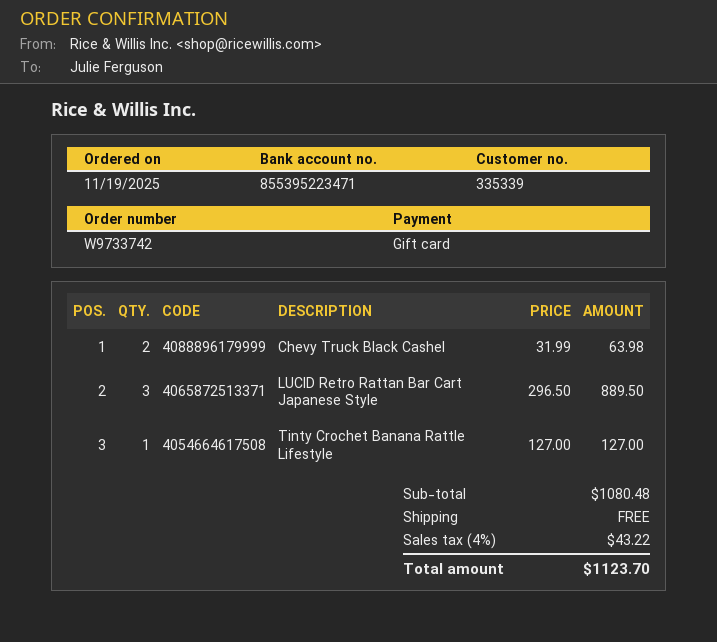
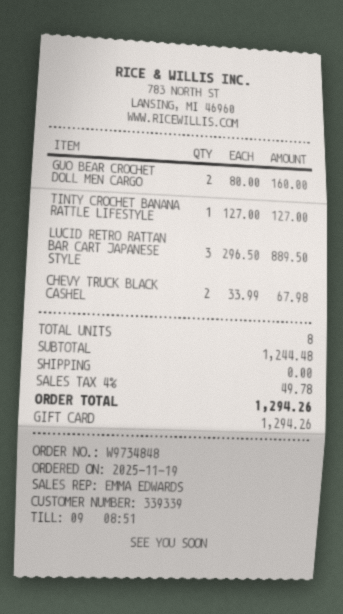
order number: W9733742 -> W9734848
customer number: 335339 -> 339339
Chevy Truck Black Cashel: 2 x 31.99 = 63.98 -> 2 x 33.99 = 67.98
GUO BEAR CROCHET DOLL MEN CARGO: none -> 2 x 80.00 = 160.00
subtotal: 1080.48 -> 1244.48
tax: 4% = 43.22 -> 4% = 49.78
total: 1123.70 -> 1294.26

